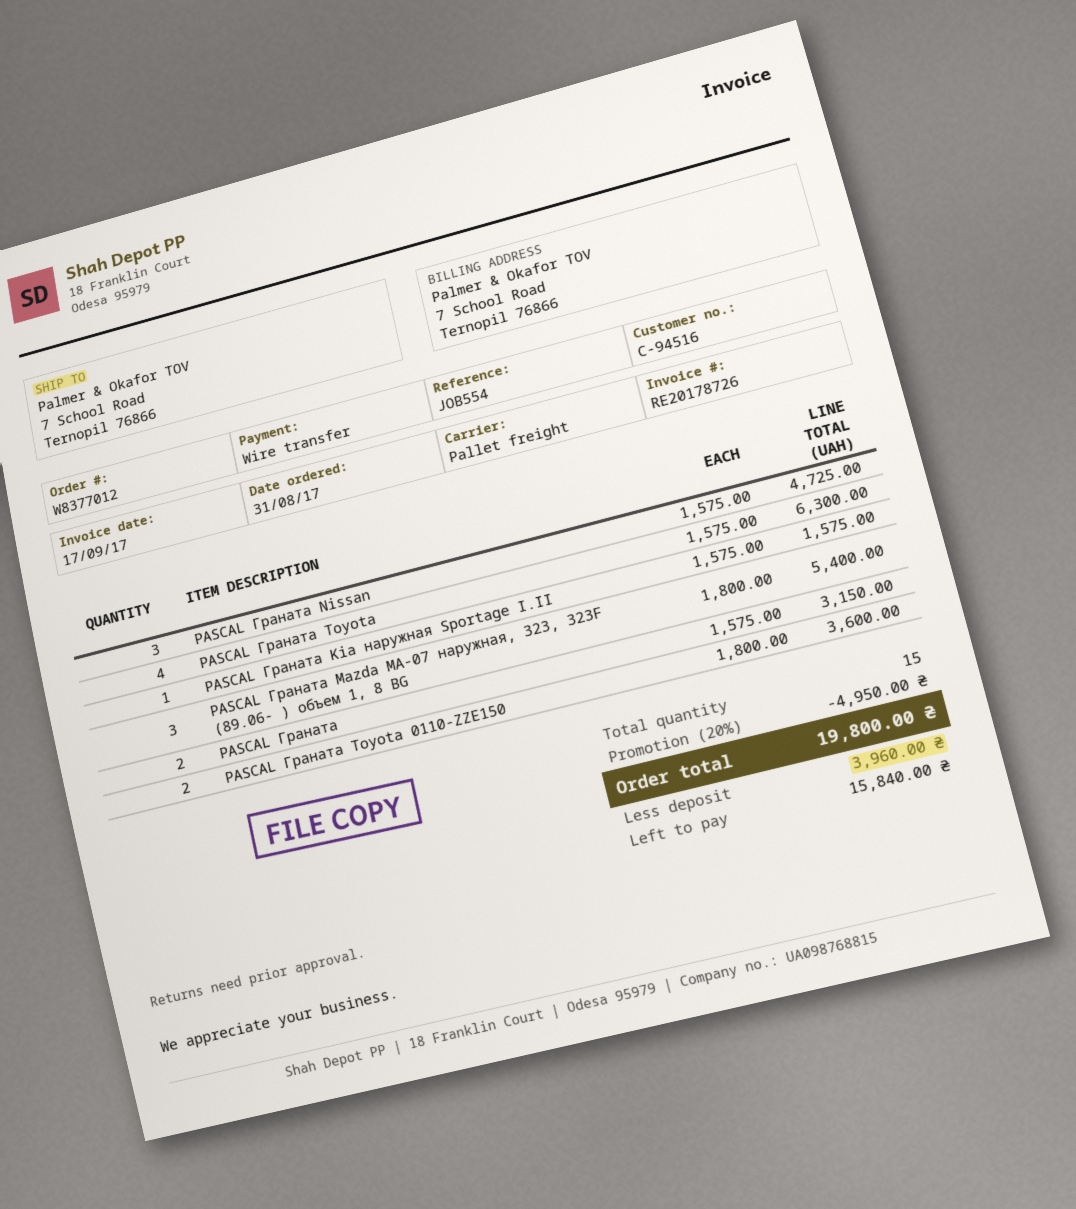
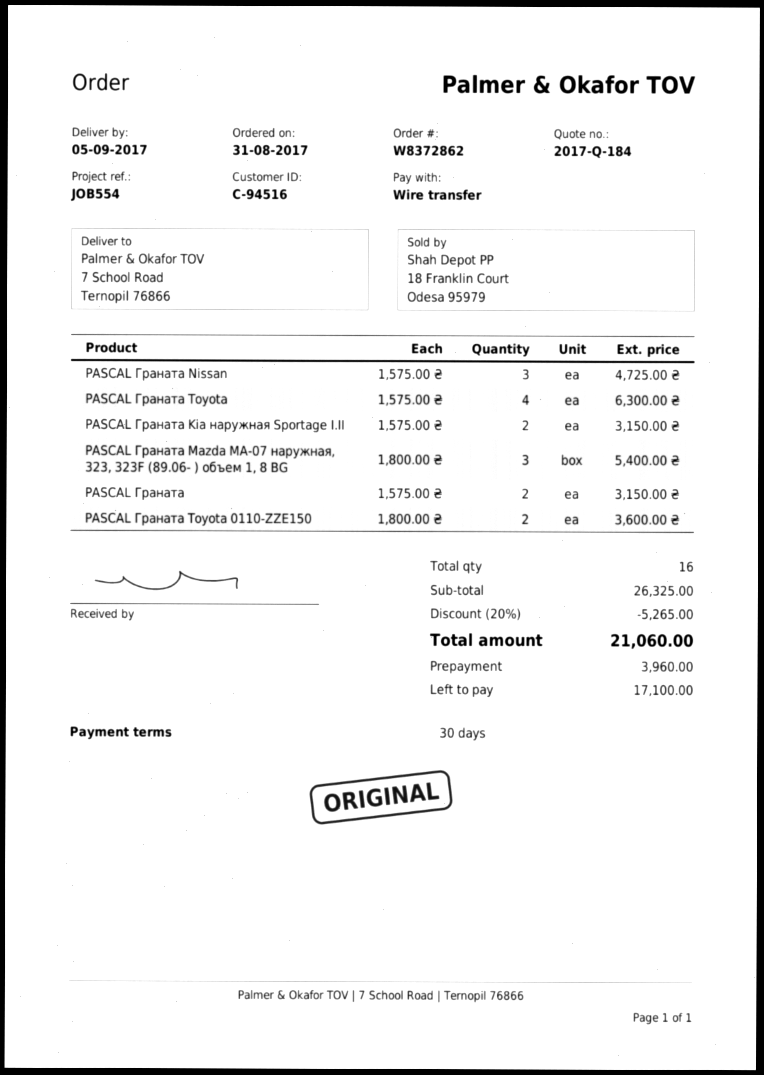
order number: W8377012 -> W8372862
PASCAL Граната Kia наружная Sportage I.II: 1 x 1575.00 = 1575.00 -> 2 x 1575.00 = 3150.00
total quantity: 15 -> 16
discount: 20% = 4950.00 -> 20% = 5265.00
total: 19800.00 -> 21060.00
balance: 15840.00 -> 17100.00

